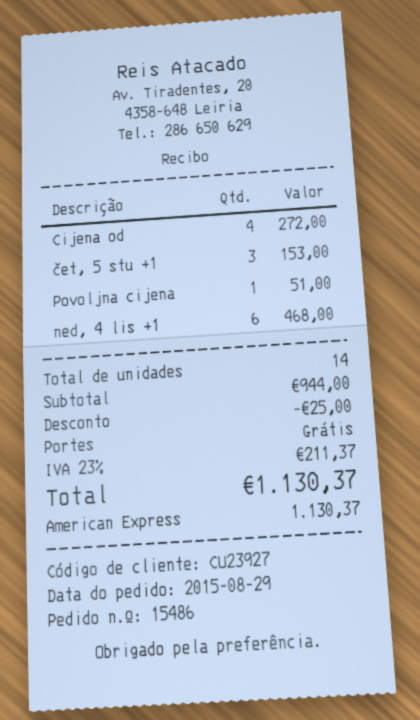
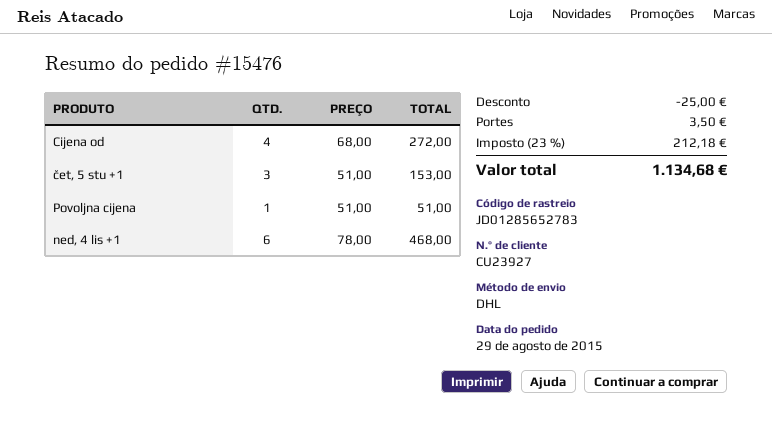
order number: 15486 -> 15476
shipping: 0.00 -> 3.50
tax: 23% = 211.37 -> 23% = 212.18
total: 1130.37 -> 1134.68

